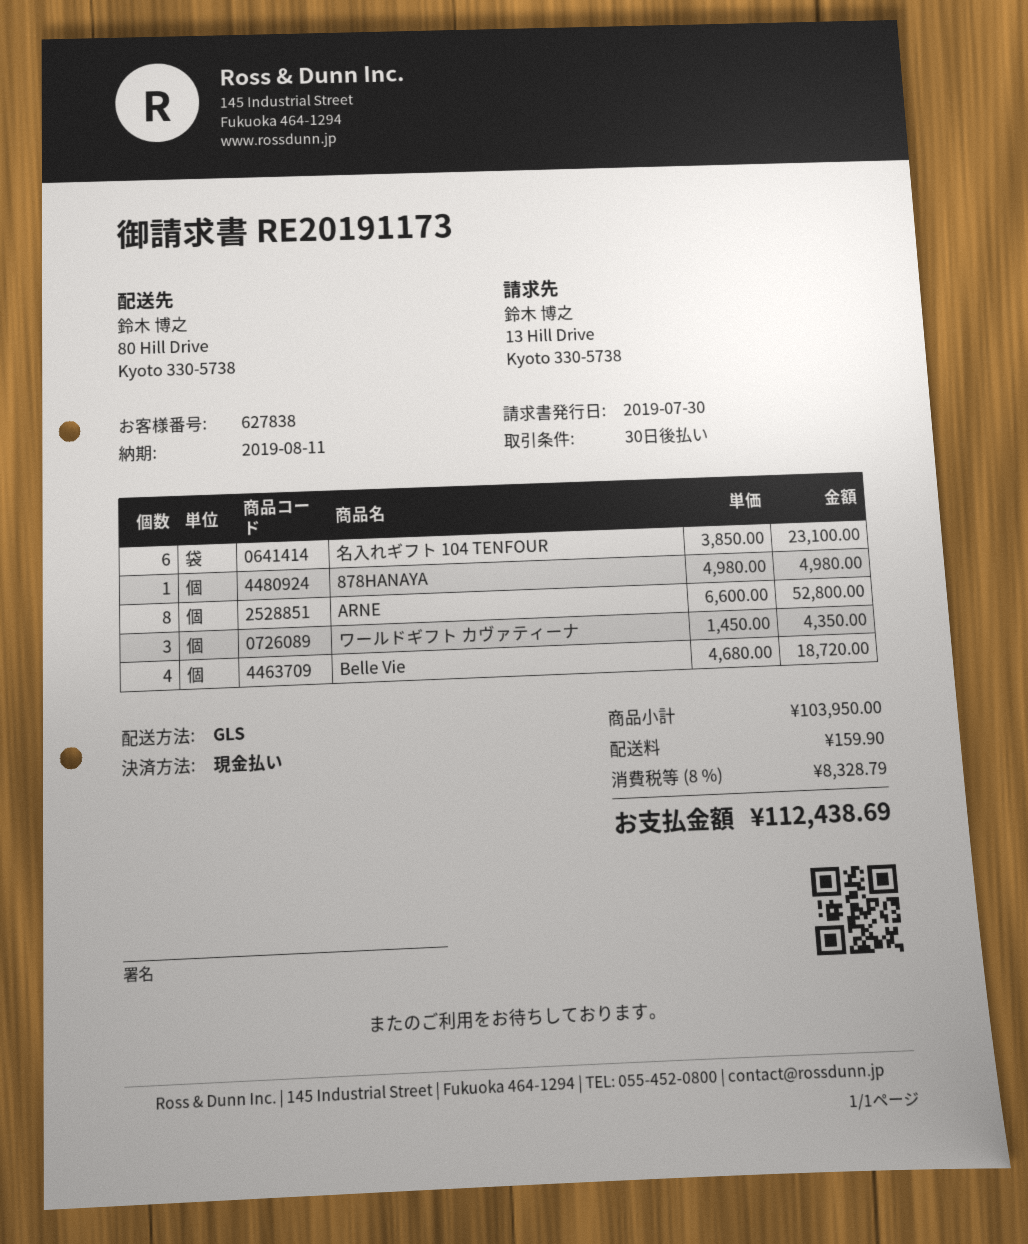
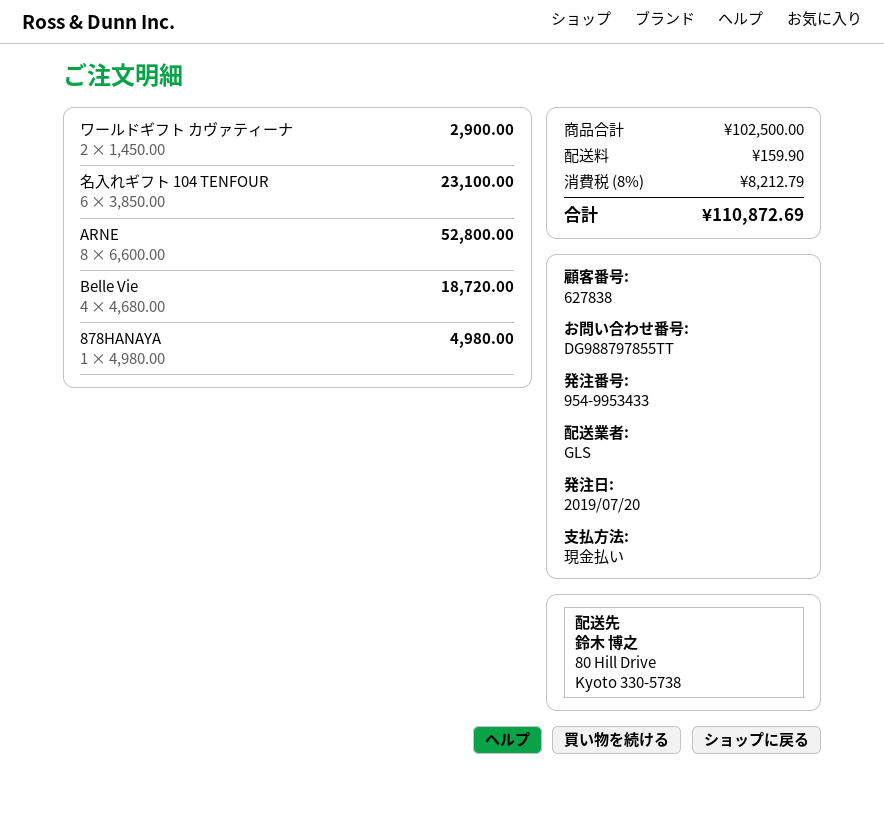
ワールドギフト カヴァティーナ: 3 x 1450.00 = 4350.00 -> 2 x 1450.00 = 2900.00
subtotal: 103950.00 -> 102500.00
tax: 8% = 8328.79 -> 8% = 8212.79
total: 112438.69 -> 110872.69

